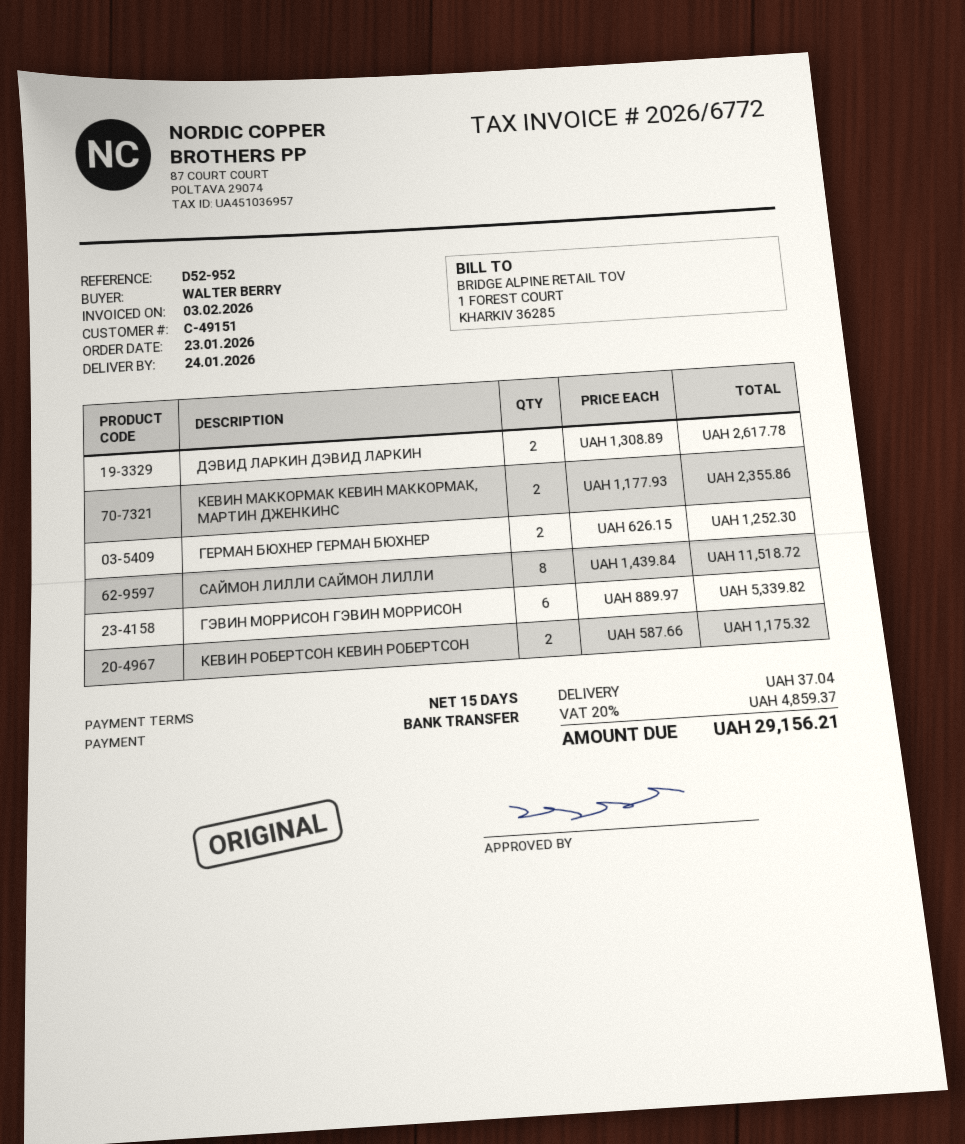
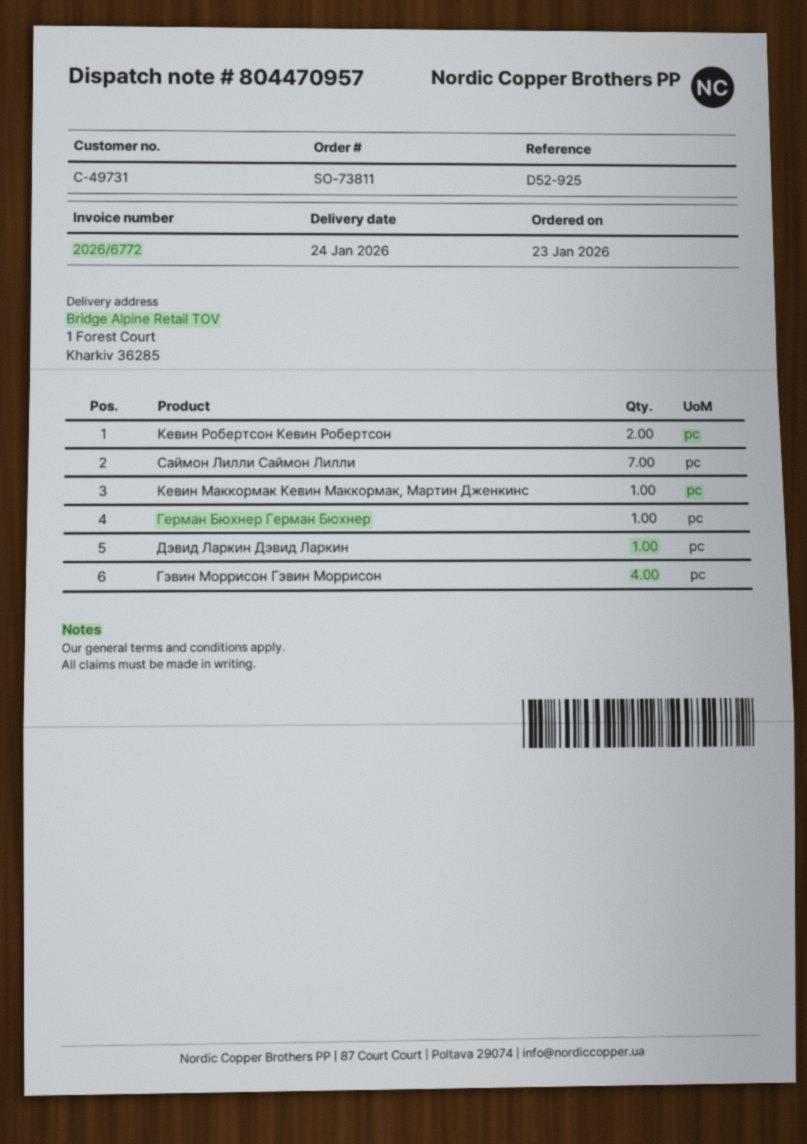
customer number: C-49151 -> C-49731
reference: D52-952 -> D52-925
ДЭВИД ЛАРКИН ДЭВИД ЛАРКИН: 2 -> 1
КЕВИН МАККОРМАК КЕВИН МАККОРМАК, МАРТИН ДЖЕНКИНС: 2 -> 1
ГЕРМАН БЮХНЕР ГЕРМАН БЮХНЕР: 2 -> 1
САЙМОН ЛИЛЛИ САЙМОН ЛИЛЛИ: 8 -> 7
ГЭВИН МОРРИСОН ГЭВИН МОРРИСОН: 6 -> 4

